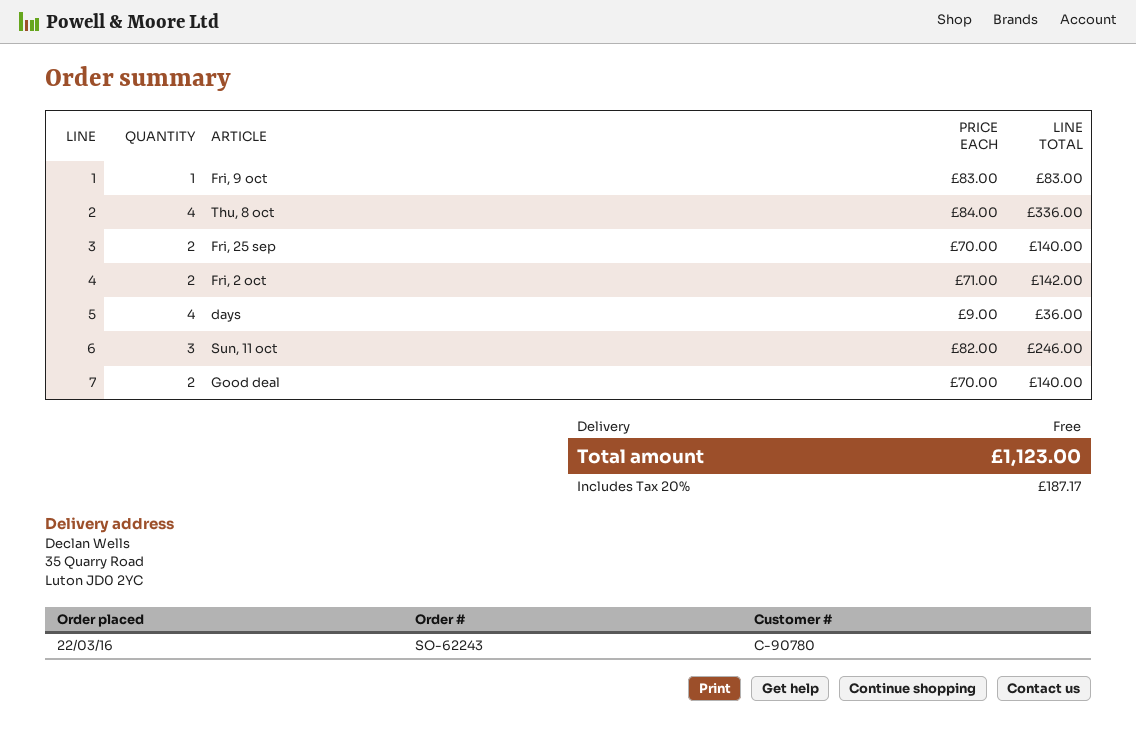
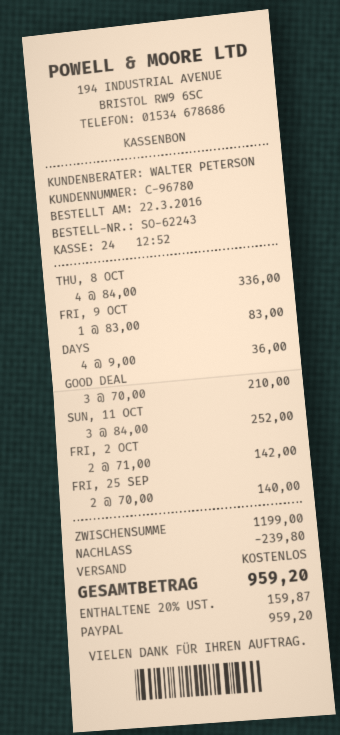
customer number: C-90780 -> C-96780
Sun, 11 oct: 3 x 82.00 = 246.00 -> 3 x 84.00 = 252.00
Good deal: 2 x 70.00 = 140.00 -> 3 x 70.00 = 210.00
discount: none -> 239.80
tax: 20% = 187.17 -> 20% = 159.87
total: 1123.00 -> 959.20

